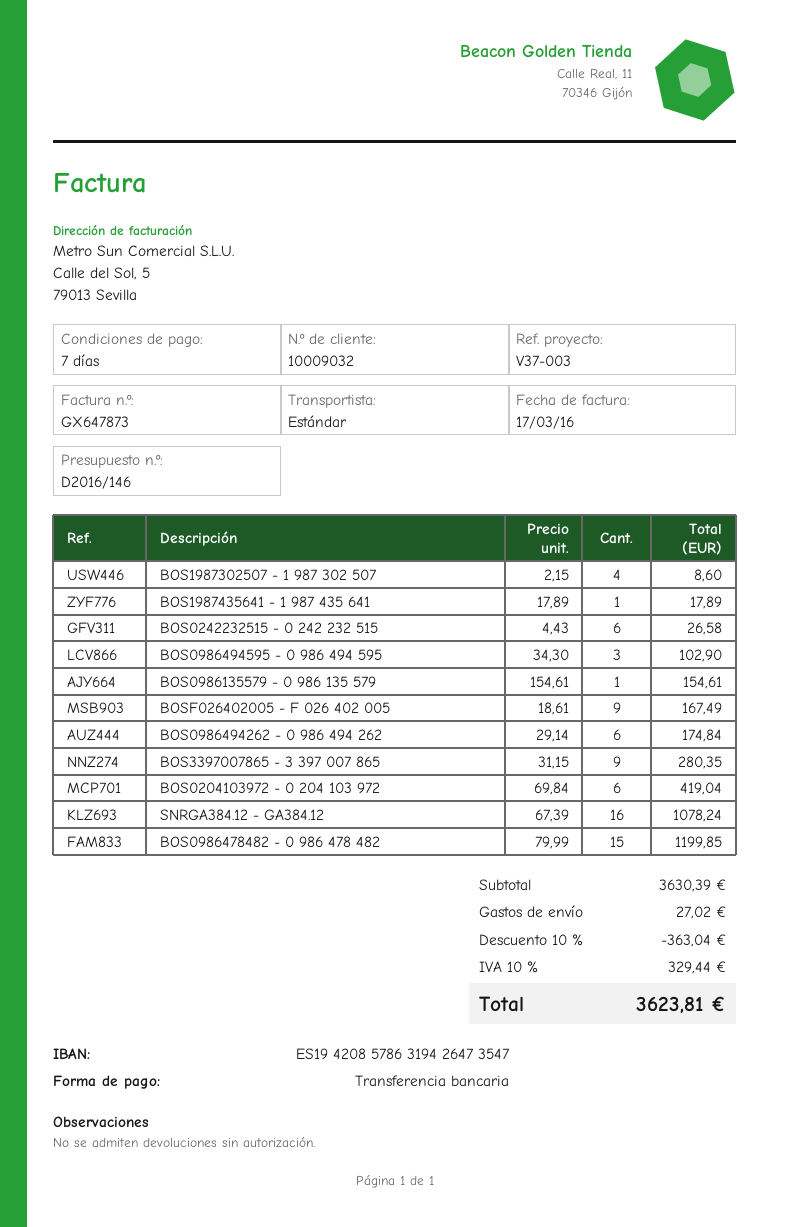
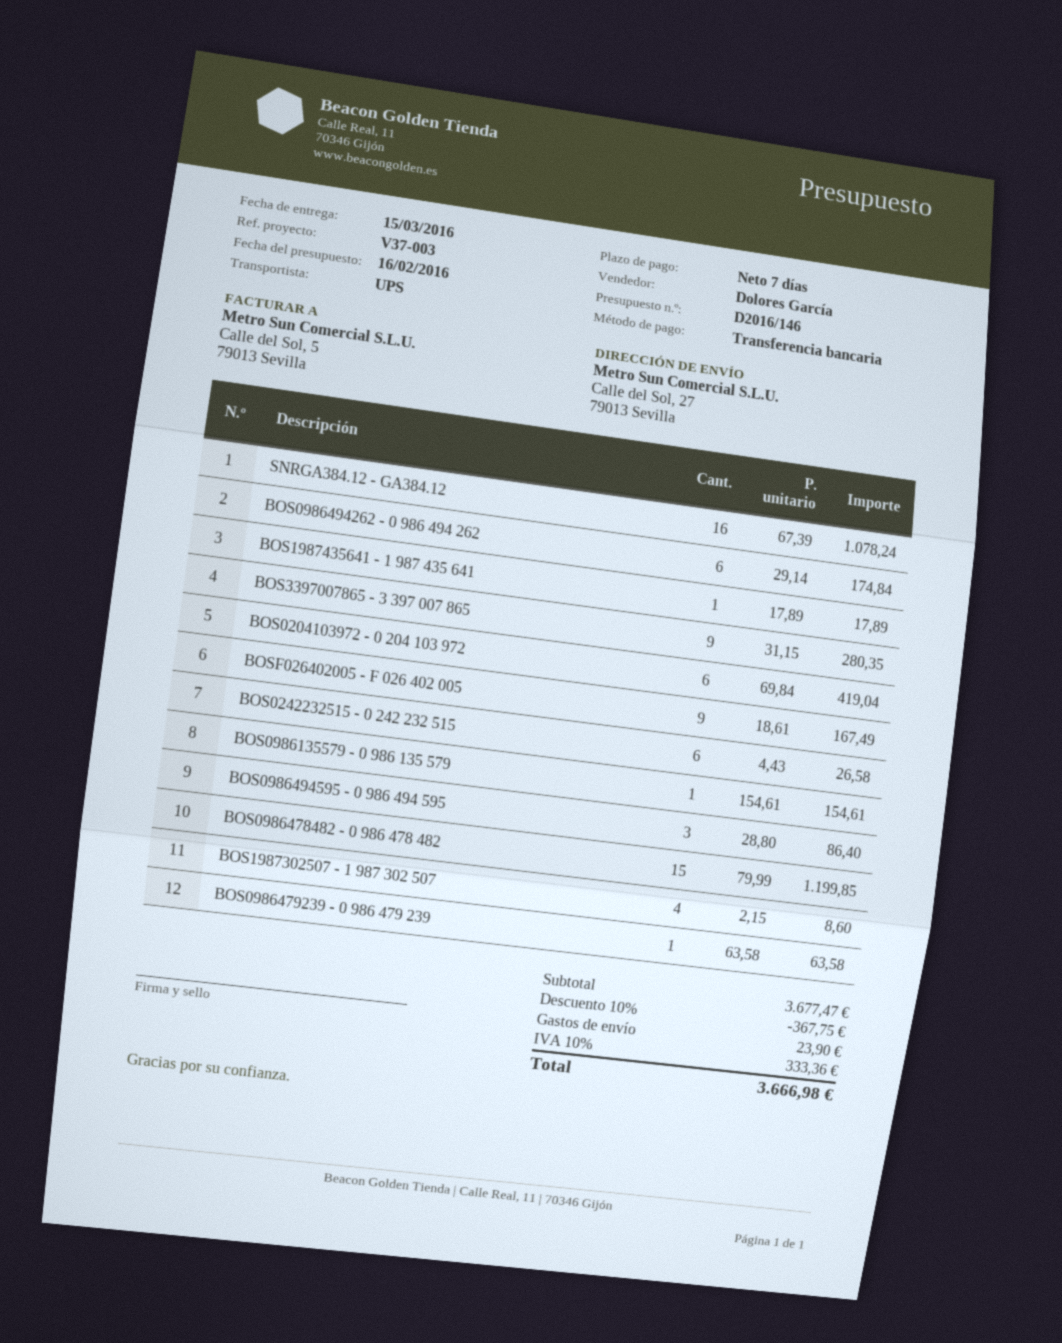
shipping method: standard -> UPS
BOS0986494595 - 0 986 494 595: 3 x 34.30 = 102.90 -> 3 x 28.80 = 86.40
BOS0986479239 - 0 986 479 239: none -> 1 x 63.58 = 63.58
subtotal: 3630.39 -> 3677.47
discount: 10% = 363.04 -> 10% = 367.75
shipping: 27.02 -> 23.90
tax: 10% = 329.44 -> 10% = 333.36
total: 3623.81 -> 3666.98

